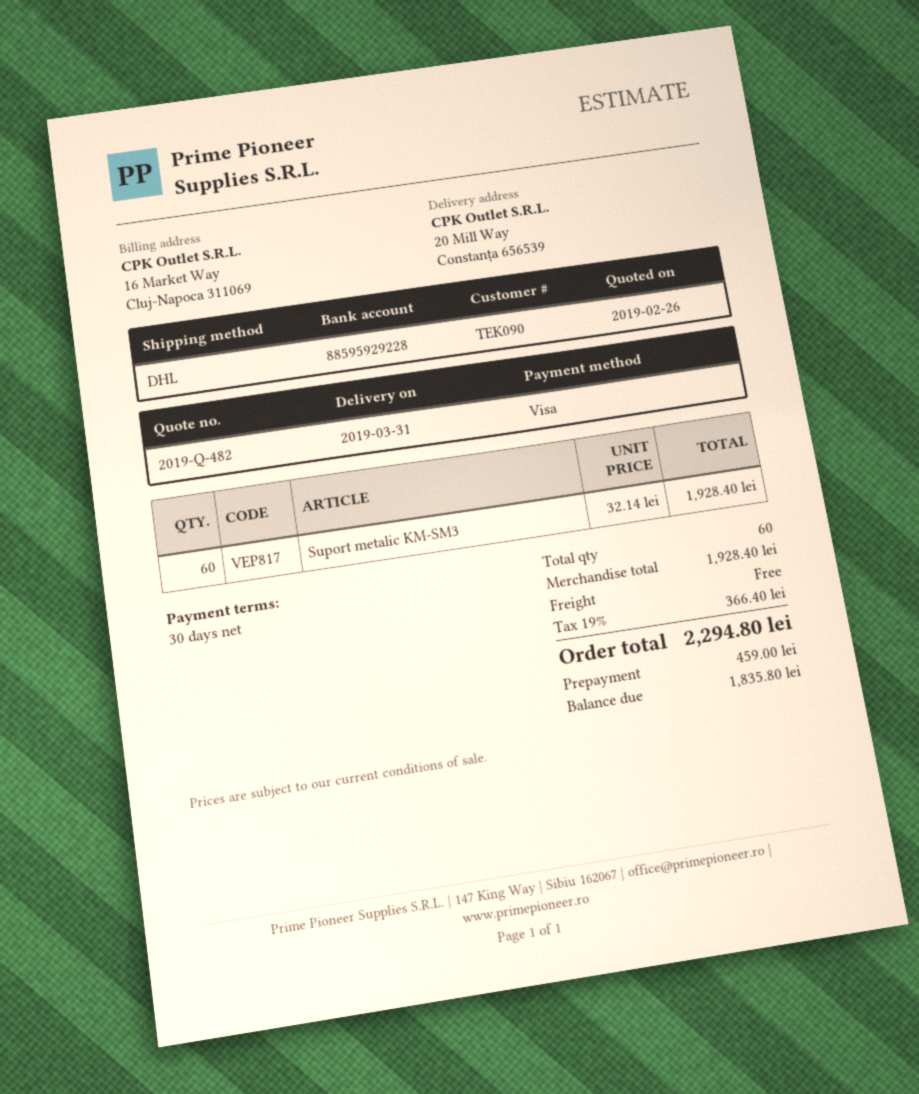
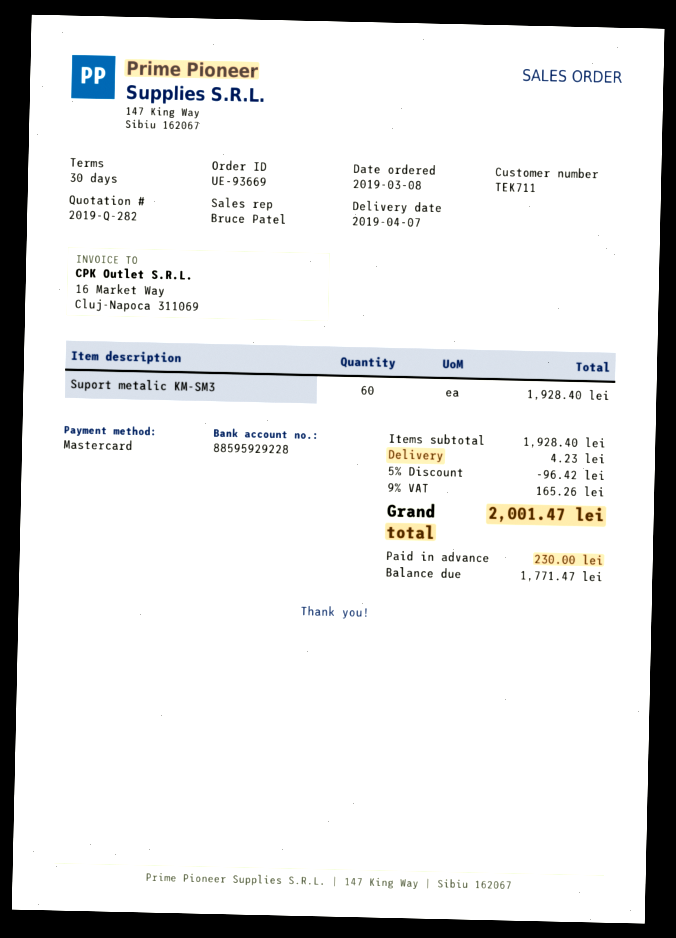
quote number: 2019-Q-482 -> 2019-Q-282
delivery date: 2019-03-31 -> 2019-04-07
customer number: TEK090 -> TEK711
payment method: Visa -> Mastercard
discount: none -> 5% = 96.42
shipping: 0.00 -> 4.23
tax: 19% = 366.40 -> 9% = 165.26
total: 2294.80 -> 2001.47
deposit: 459.00 -> 230.00
balance: 1835.80 -> 1771.47

